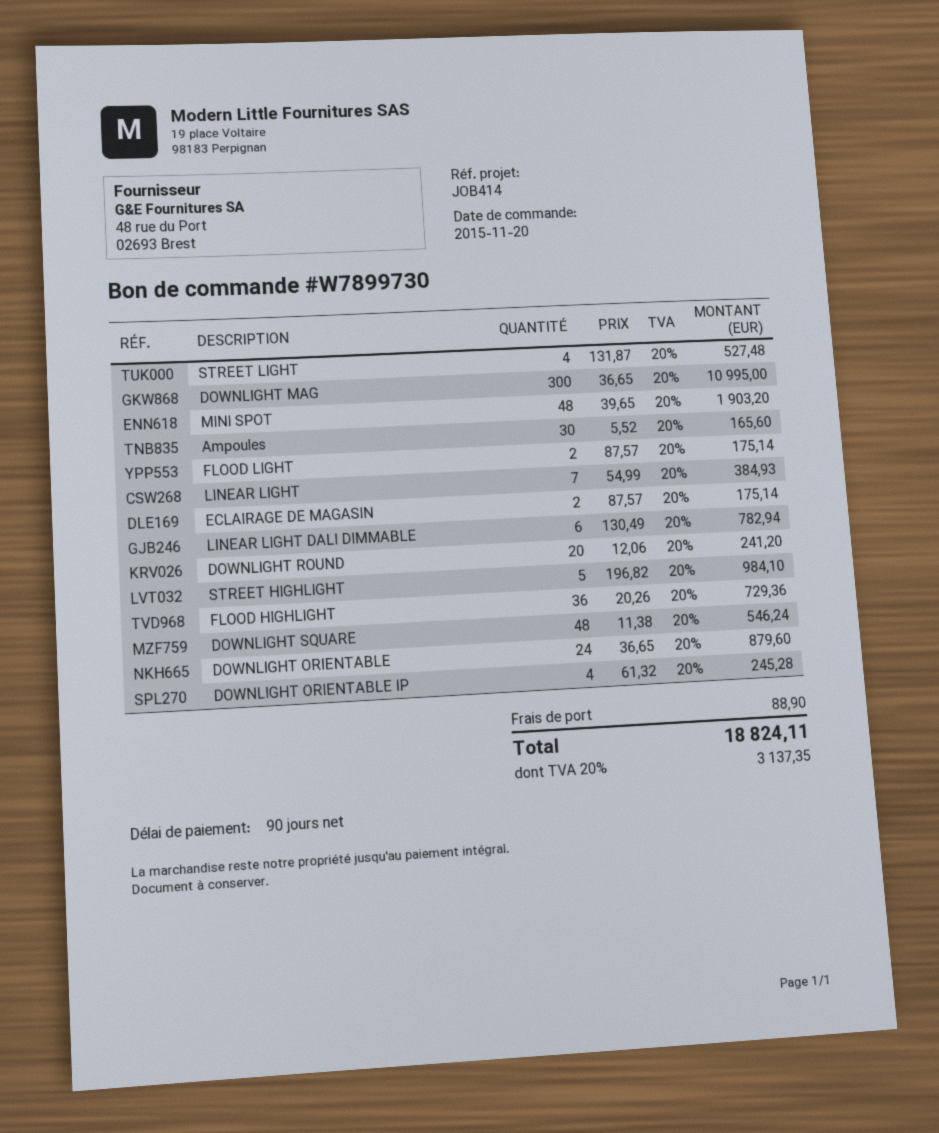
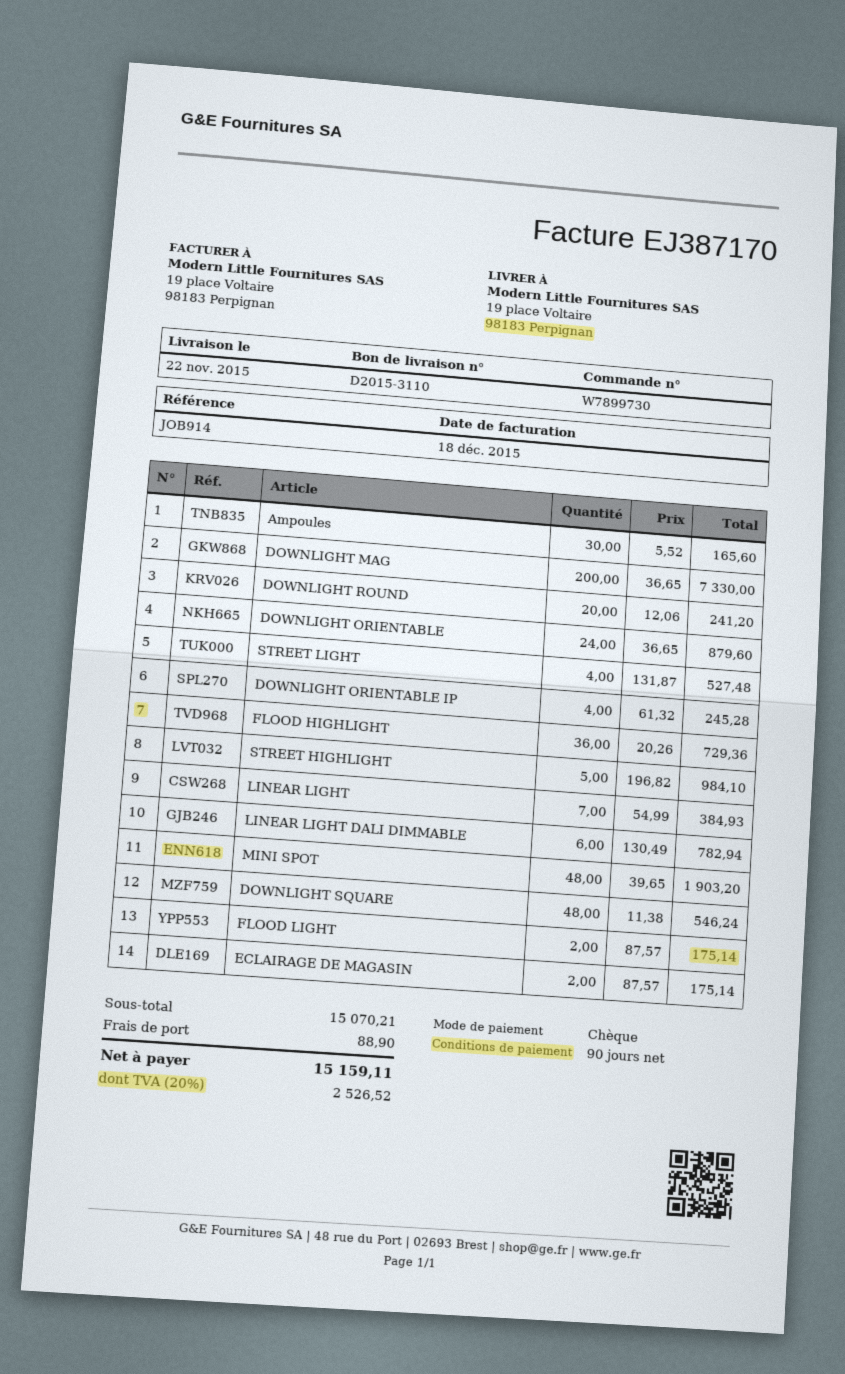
reference: JOB414 -> JOB914
DOWNLIGHT MAG: 300 x 36.65 = 10995.00 -> 200 x 36.65 = 7330.00
tax: 20% = 3137.35 -> 20% = 2526.52
total: 18824.11 -> 15159.11

